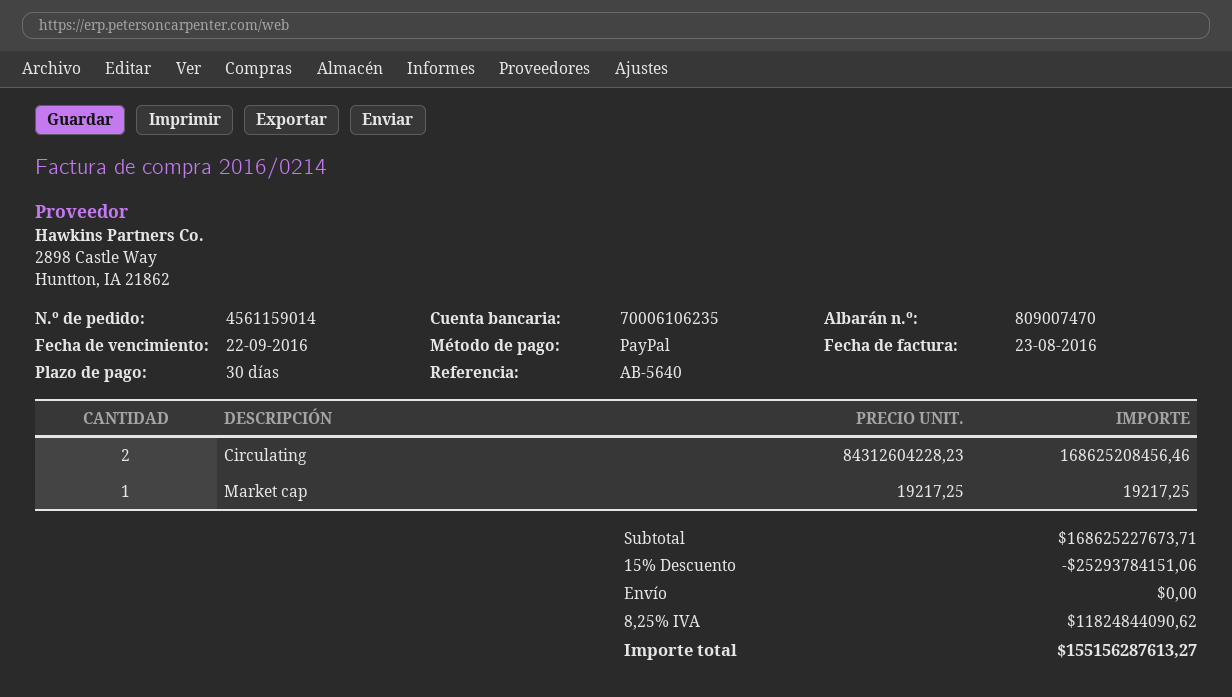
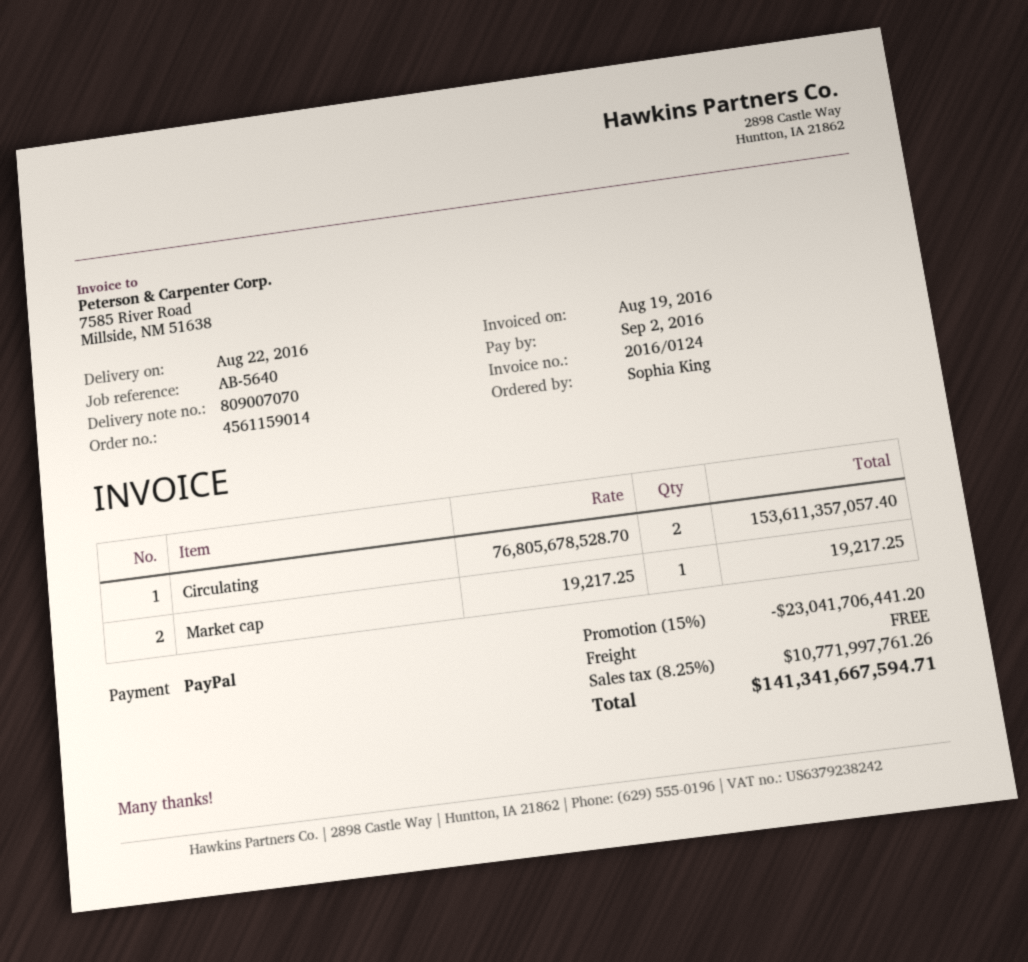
delivery note number: 809007470 -> 809007070
invoice number: 2016/0214 -> 2016/0124
invoice date: 2016-08-23 -> 2016-08-19
due date: 2016-09-22 -> 2016-09-02
Circulating: 2 x 84312604228.23 = 168625208456.46 -> 2 x 76805678528.70 = 153611357057.40
discount: 15% = 25293784151.06 -> 15% = 23041706441.20
tax: 8.25% = 11824844090.62 -> 8.25% = 10771997761.26
total: 155156287613.27 -> 141341667594.71

